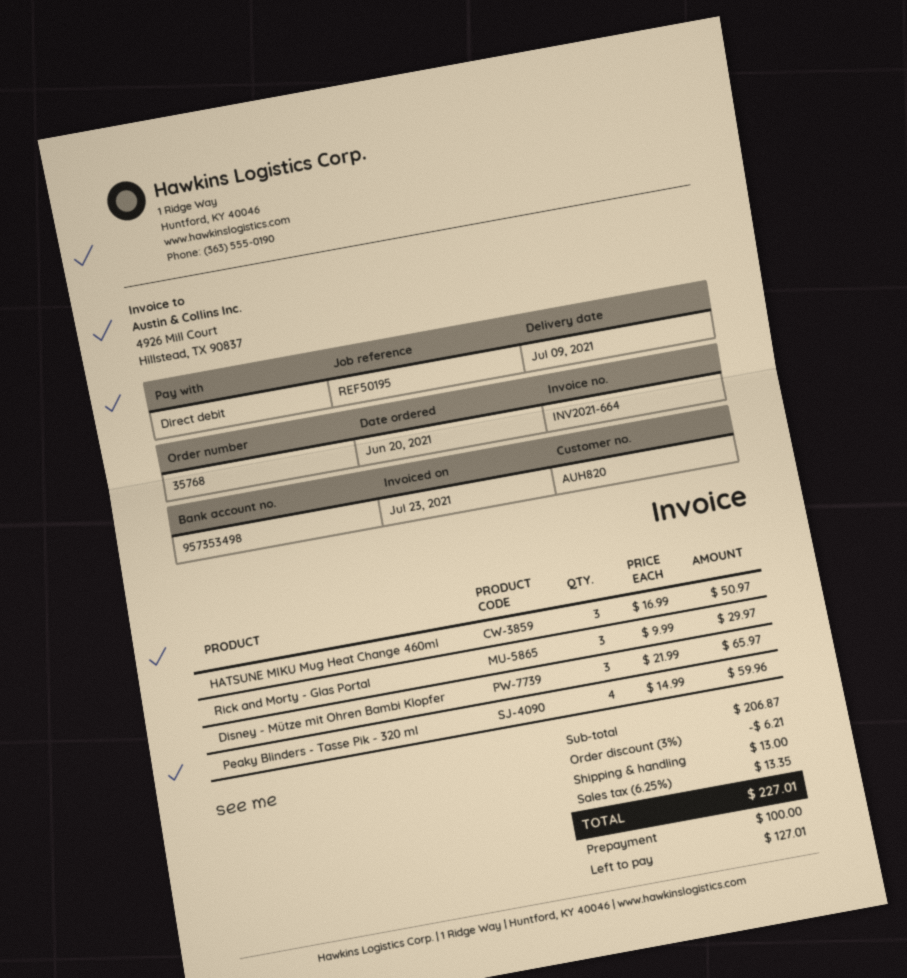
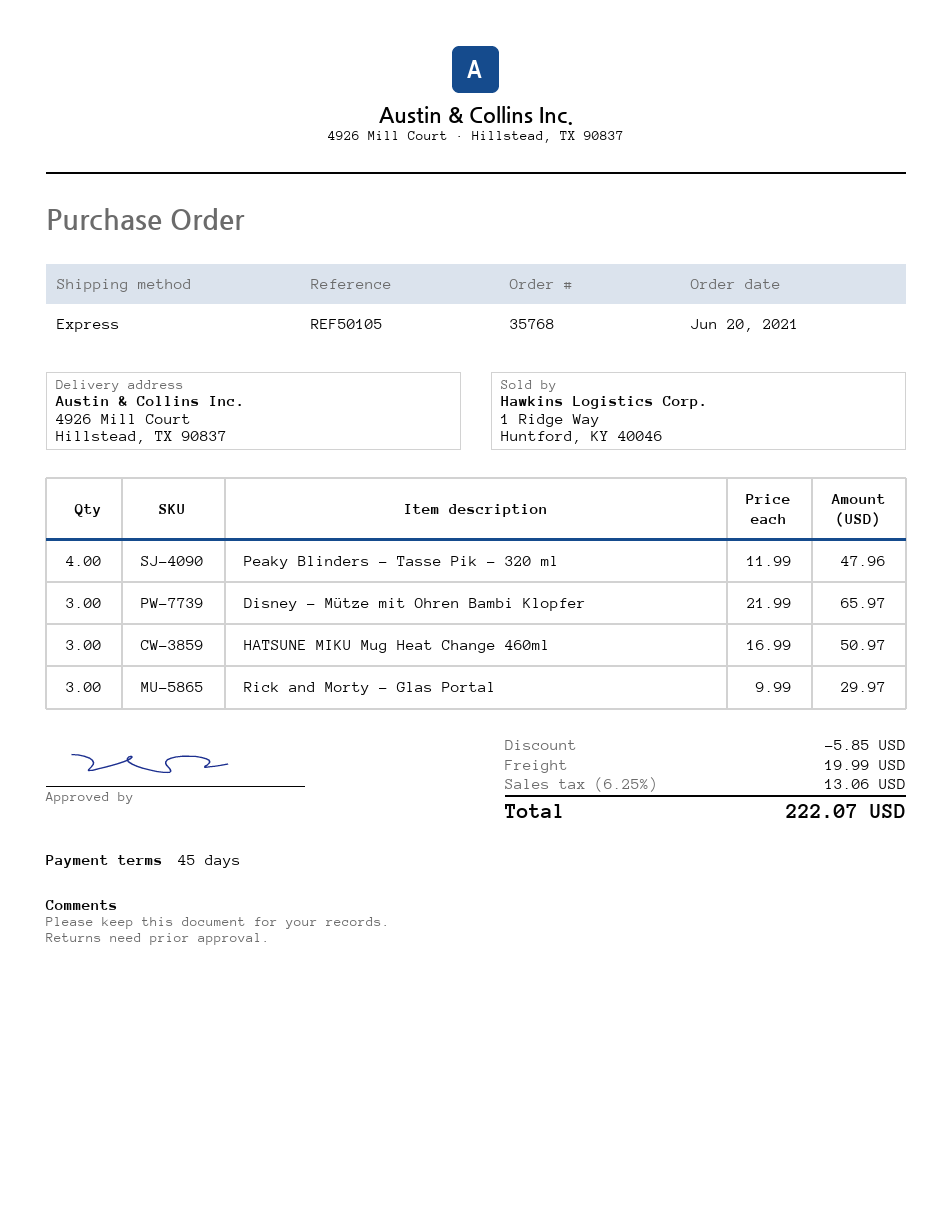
reference: REF50195 -> REF50105
Peaky Blinders - Tasse Pik - 320 ml: 4 x 14.99 = 59.96 -> 4 x 11.99 = 47.96
discount: 6.21 -> 5.85
shipping: 13.00 -> 19.99
tax: 6.25% = 13.35 -> 6.25% = 13.06
total: 227.01 -> 222.07

